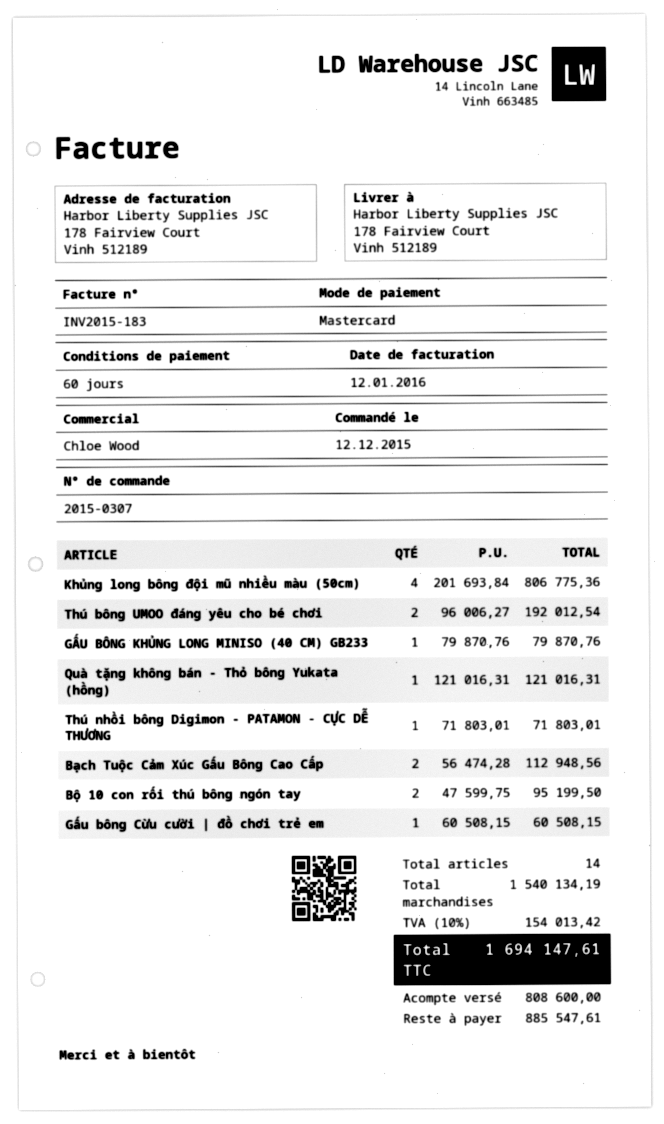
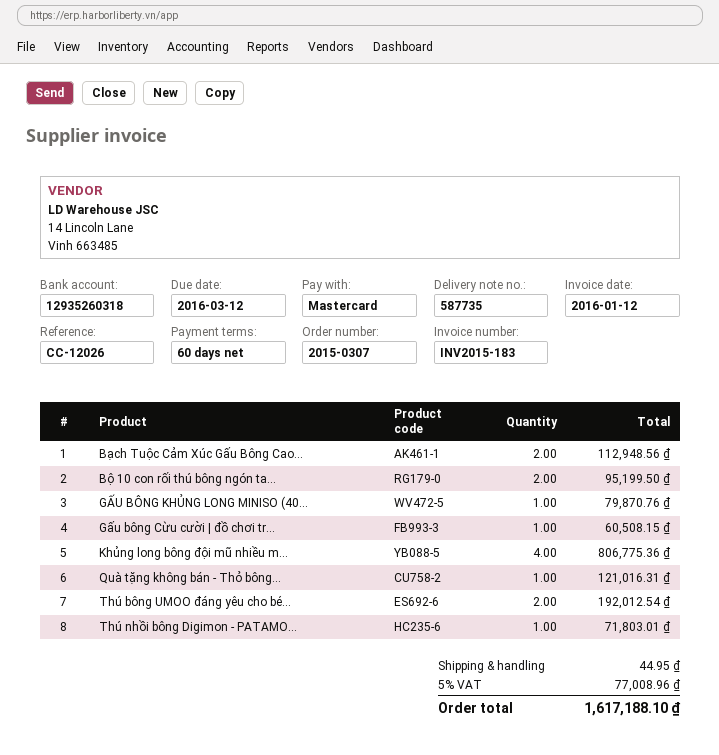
shipping: none -> 44.95
tax: 10% = 154013.42 -> 5% = 77008.96
total: 1694147.61 -> 1617188.10

